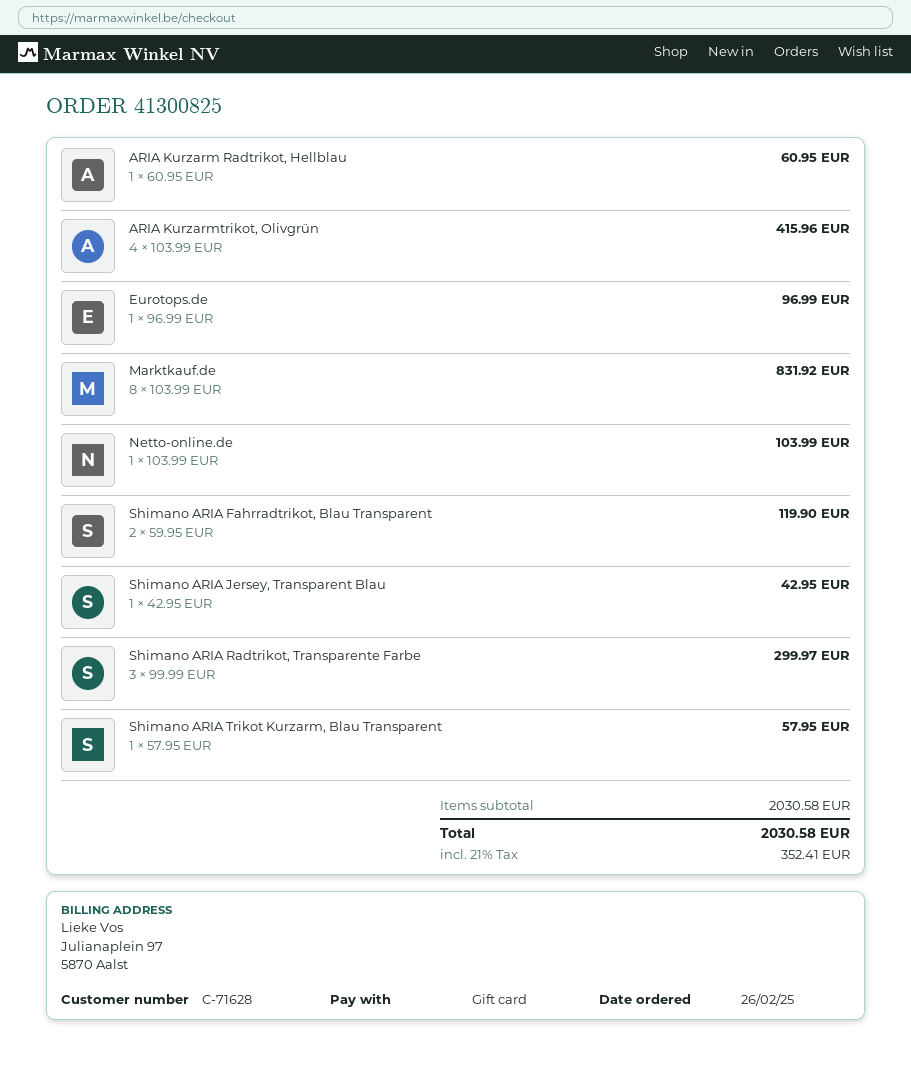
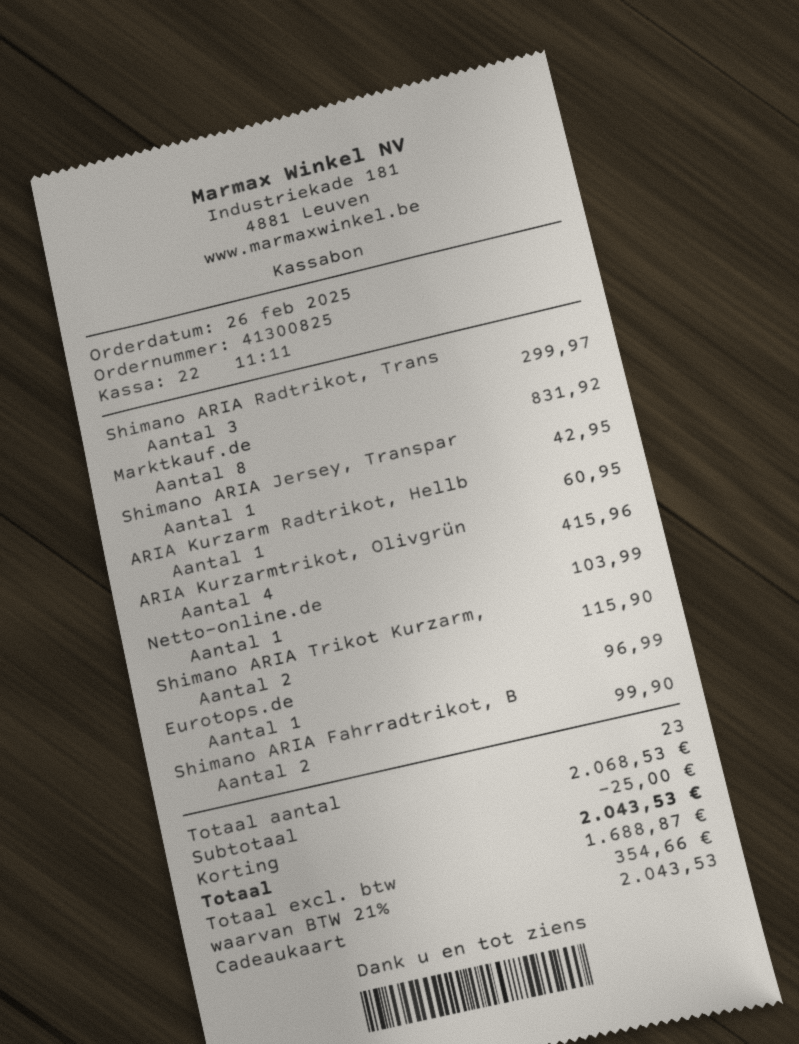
Shimano ARIA Fahrradtrikot, Blau Transparent: 2 for 119.90 -> 2 for 99.90
Shimano ARIA Trikot Kurzarm, Blau Transparent: 1 for 57.95 -> 2 for 115.90
subtotal: 2030.58 -> 2068.53
discount: none -> 25.00
tax: 21% = 352.41 -> 21% = 354.66
total: 2030.58 -> 2043.53

